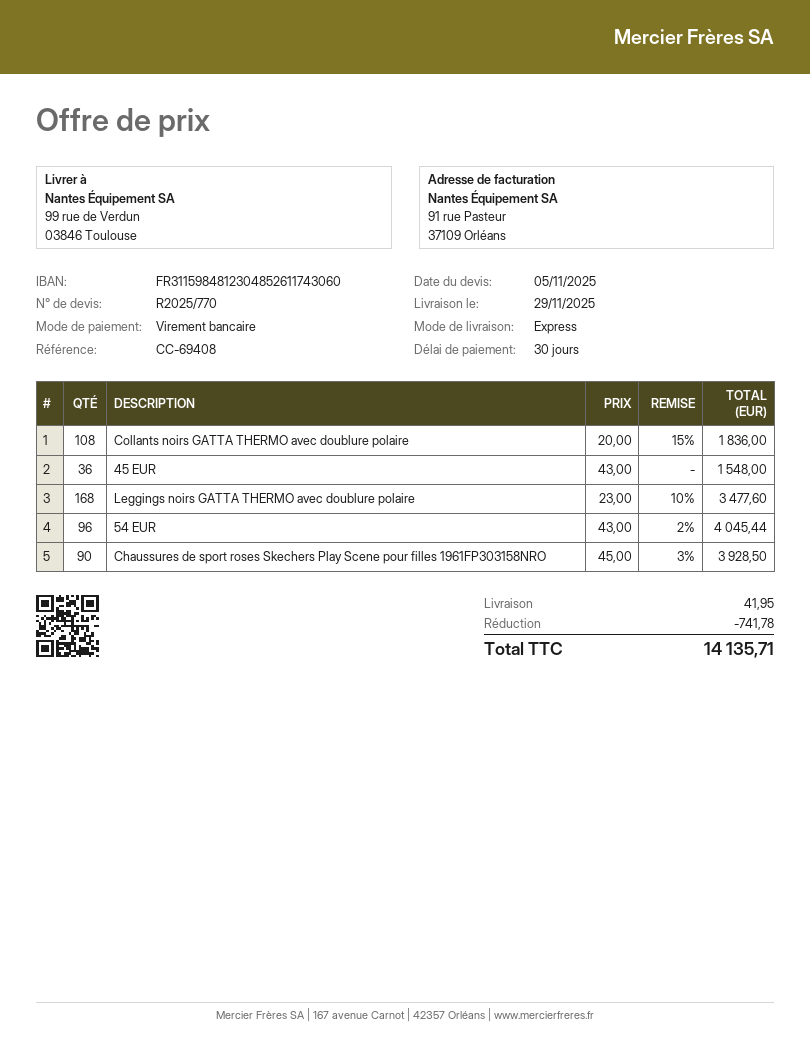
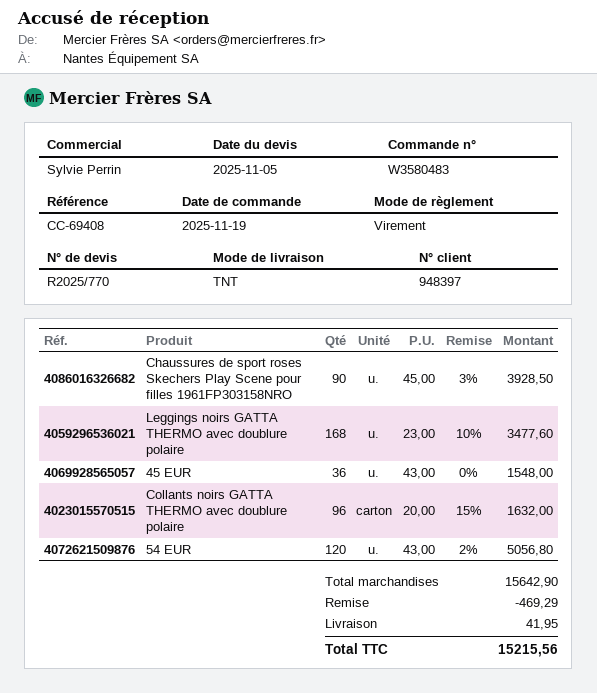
shipping method: express -> TNT
Collants noirs GATTA THERMO avec doublure polaire: 108 x 20.00 - 15% = 1836.00 -> 96 x 20.00 - 15% = 1632.00
54 EUR: 96 x 43.00 - 2% = 4045.44 -> 120 x 43.00 - 2% = 5056.80
discount: 741.78 -> 469.29
total: 14135.71 -> 15215.56

